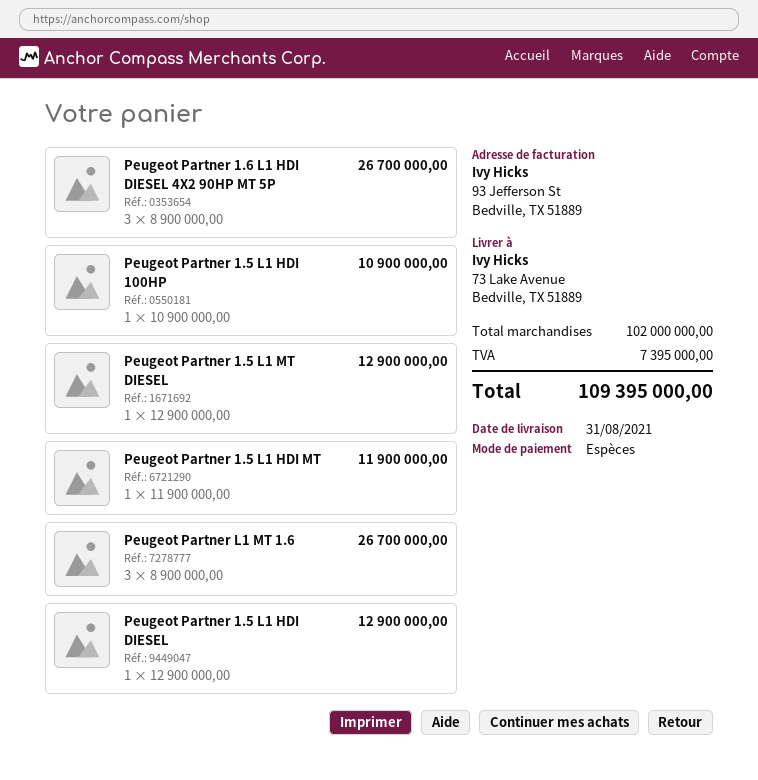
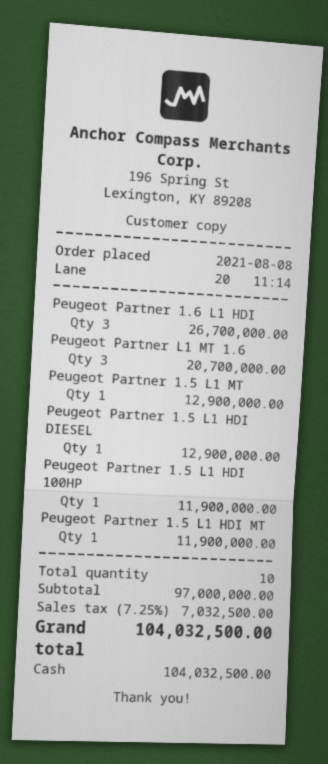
Peugeot Partner 1.5 L1 HDI 100HP: 1 for 10900000.00 -> 1 for 11900000.00
Peugeot Partner L1 MT 1.6: 3 for 26700000.00 -> 3 for 20700000.00
subtotal: 102000000.00 -> 97000000.00
tax: 7395000.00 -> 7032500.00
total: 109395000.00 -> 104032500.00

